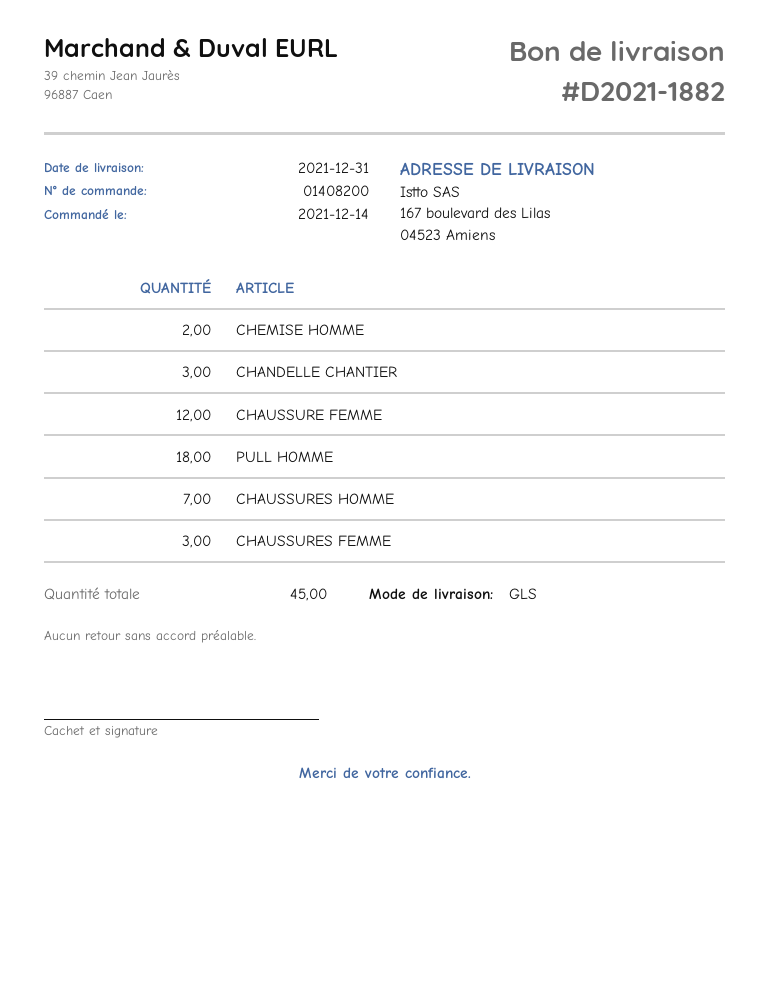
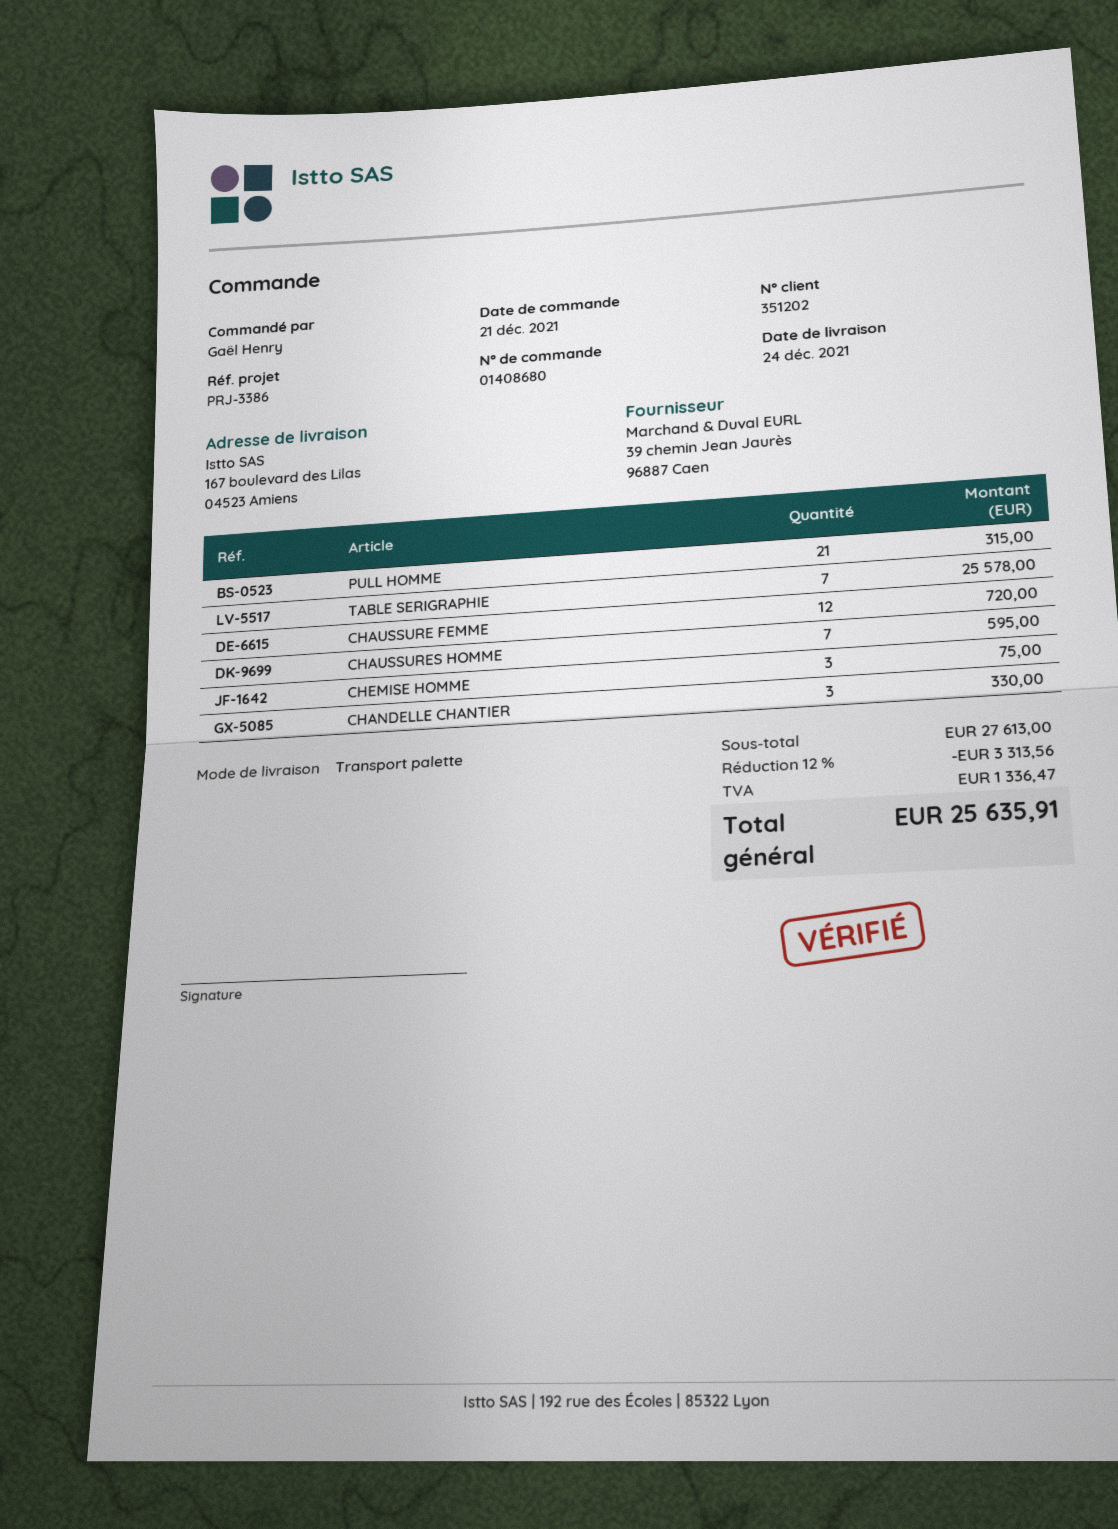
order number: 01408200 -> 01408680
order date: 2021-12-14 -> 2021-12-21
delivery date: 2021-12-31 -> 2021-12-24
shipping method: GLS -> pallet freight
CHEMISE HOMME: 2 -> 3
PULL HOMME: 18 -> 21
CHAUSSURES FEMME: 3 -> none
TABLE SERIGRAPHIE: none -> 7

